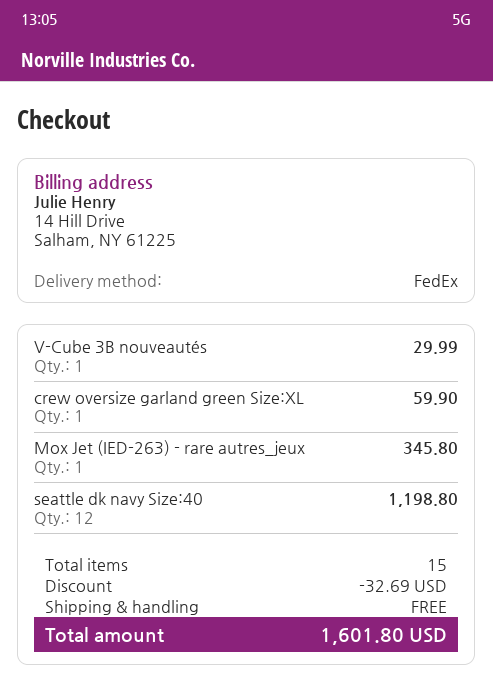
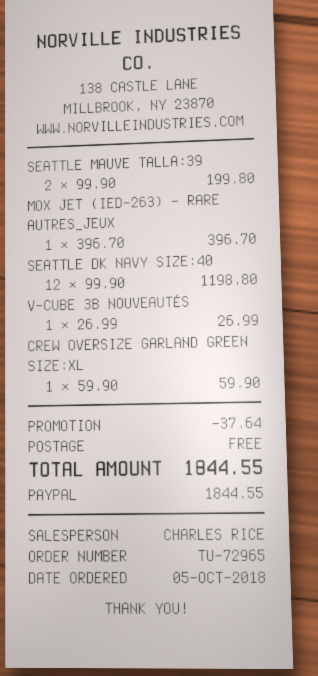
V-Cube 3B nouveautés: 1 for 29.99 -> 1 for 26.99
Mox Jet (IED-263) - rare autres_jeux: 1 for 345.80 -> 1 for 396.70
SEATTLE MAUVE TALLA:39: none -> 2 for 199.80
discount: 32.69 -> 37.64
total: 1601.80 -> 1844.55

